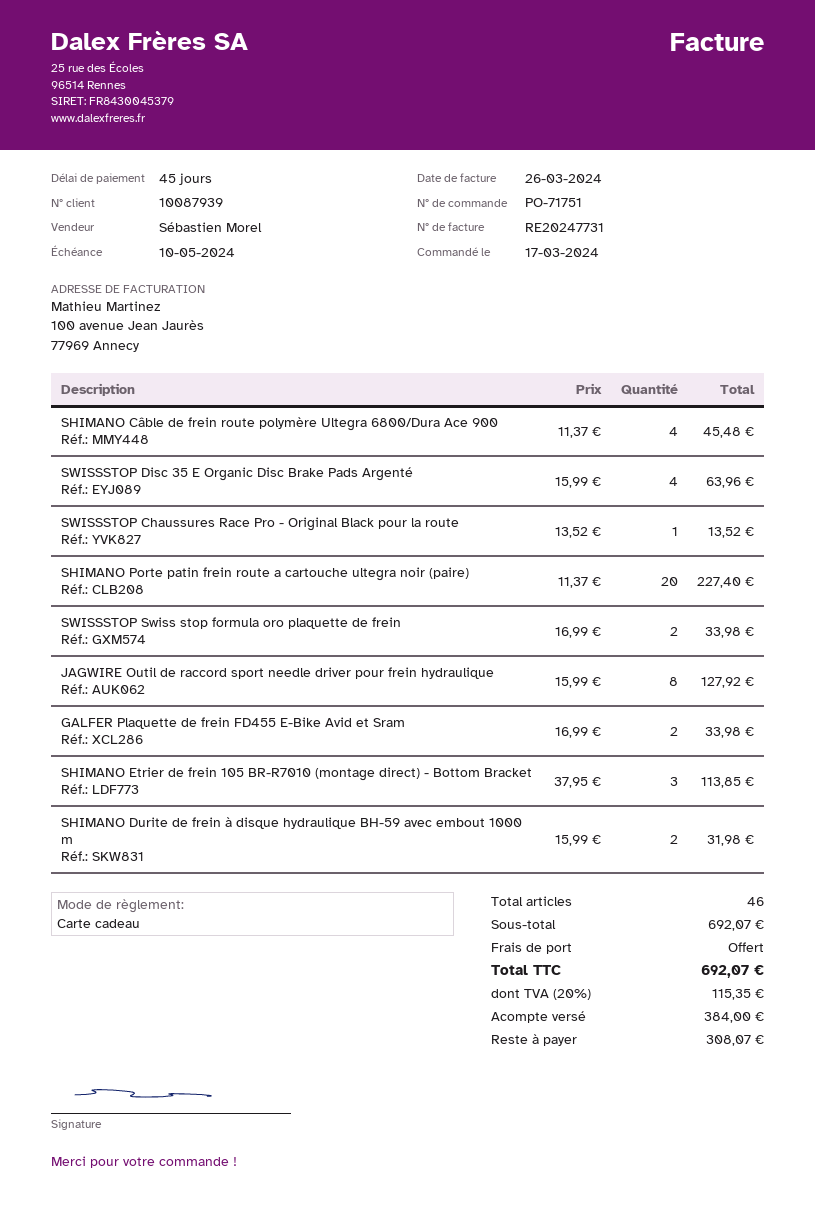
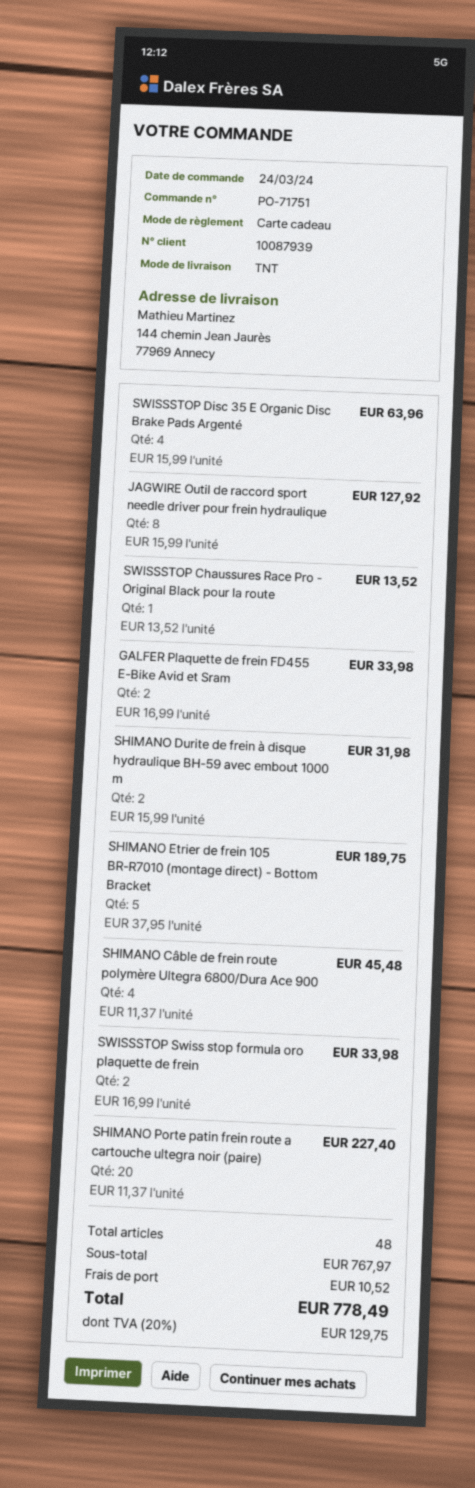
order date: 2024-03-17 -> 2024-03-24
SHIMANO Etrier de frein 105 BR-R7010 (montage direct) - Bottom Bracket: 3 x 37.95 = 113.85 -> 5 x 37.95 = 189.75
total quantity: 46 -> 48
subtotal: 692.07 -> 767.97
shipping: 0.00 -> 10.52
tax: 20% = 115.35 -> 20% = 129.75
total: 692.07 -> 778.49

